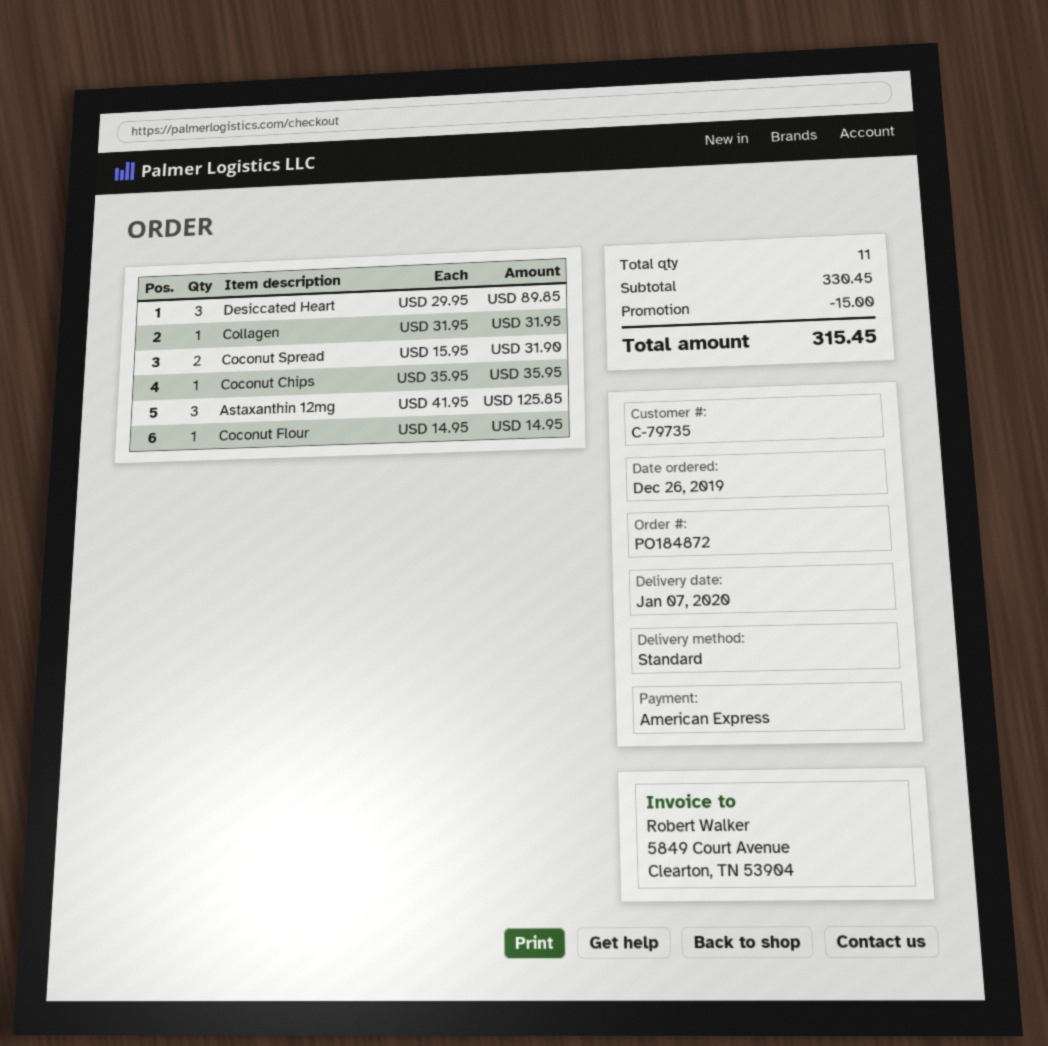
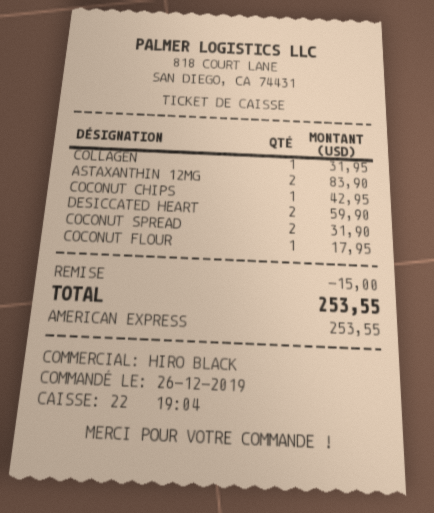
Desiccated Heart: 3 for 89.85 -> 2 for 59.90
Coconut Chips: 1 for 35.95 -> 1 for 42.95
Astaxanthin 12mg: 3 for 125.85 -> 2 for 83.90
Coconut Flour: 1 for 14.95 -> 1 for 17.95
total: 315.45 -> 253.55

